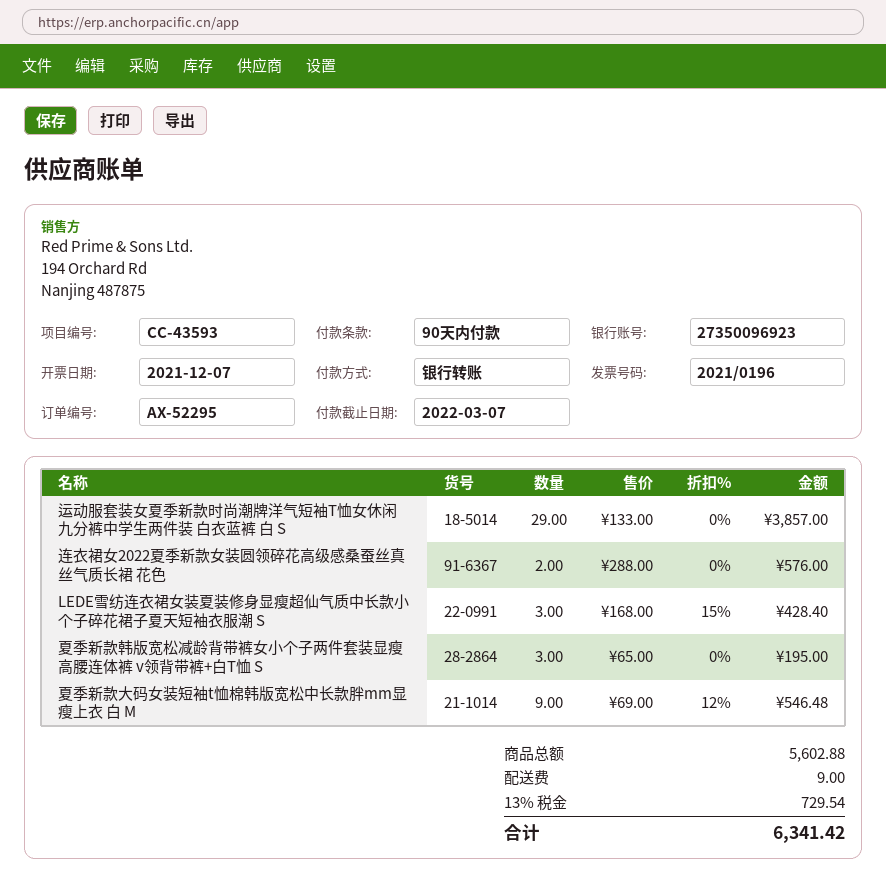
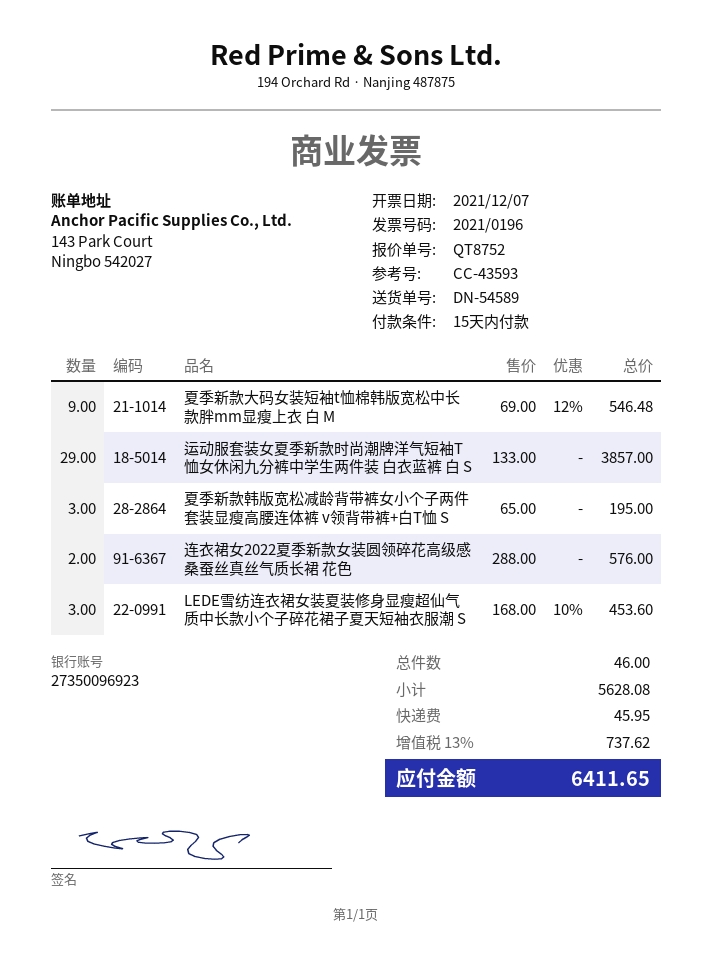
payment terms: 90 days -> 15 days
LEDE雪纺连衣裙女装夏装修身显瘦超仙气质中长款小个子碎花裙子夏天短袖衣服潮 S: 3 x 168.00 - 15% = 428.40 -> 3 x 168.00 - 10% = 453.60
subtotal: 5602.88 -> 5628.08
shipping: 9.00 -> 45.95
tax: 13% = 729.54 -> 13% = 737.62
total: 6341.42 -> 6411.65

